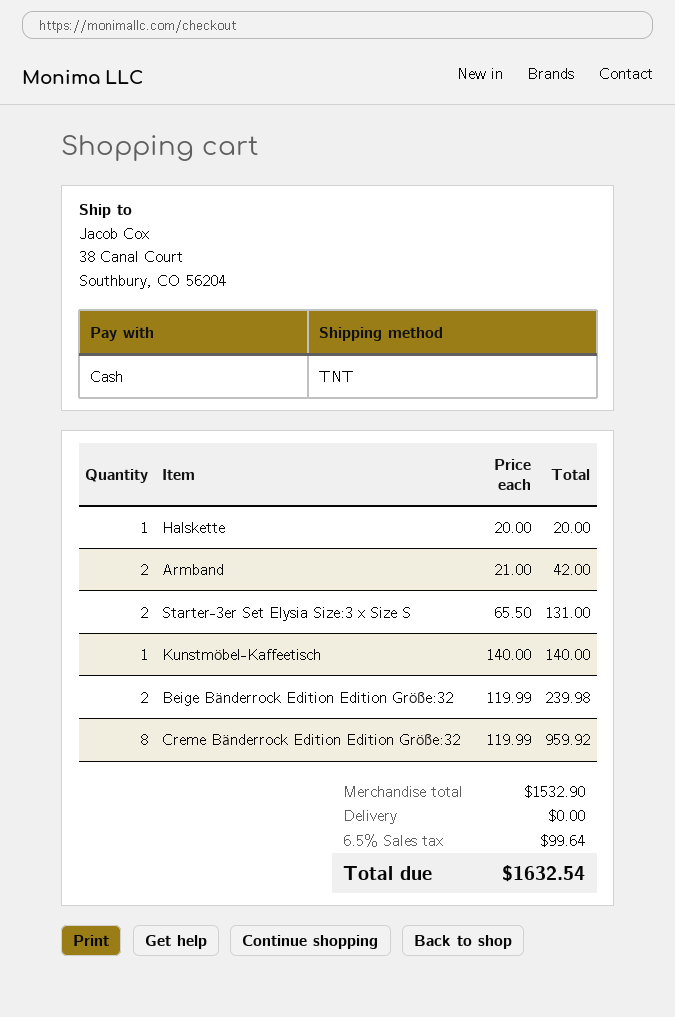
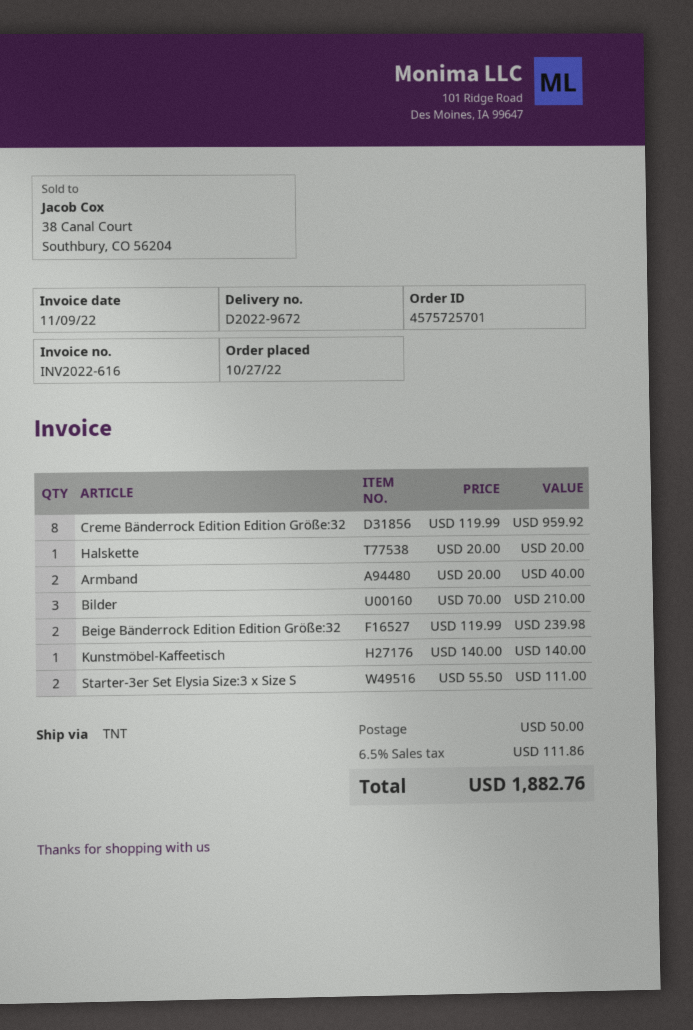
Armband: 2 x 21.00 = 42.00 -> 2 x 20.00 = 40.00
Starter-3er Set Elysia Size:3 x Size S: 2 x 65.50 = 131.00 -> 2 x 55.50 = 111.00
Bilder: none -> 3 x 70.00 = 210.00
shipping: 0.00 -> 50.00
tax: 6.5% = 99.64 -> 6.5% = 111.86
total: 1632.54 -> 1882.76

